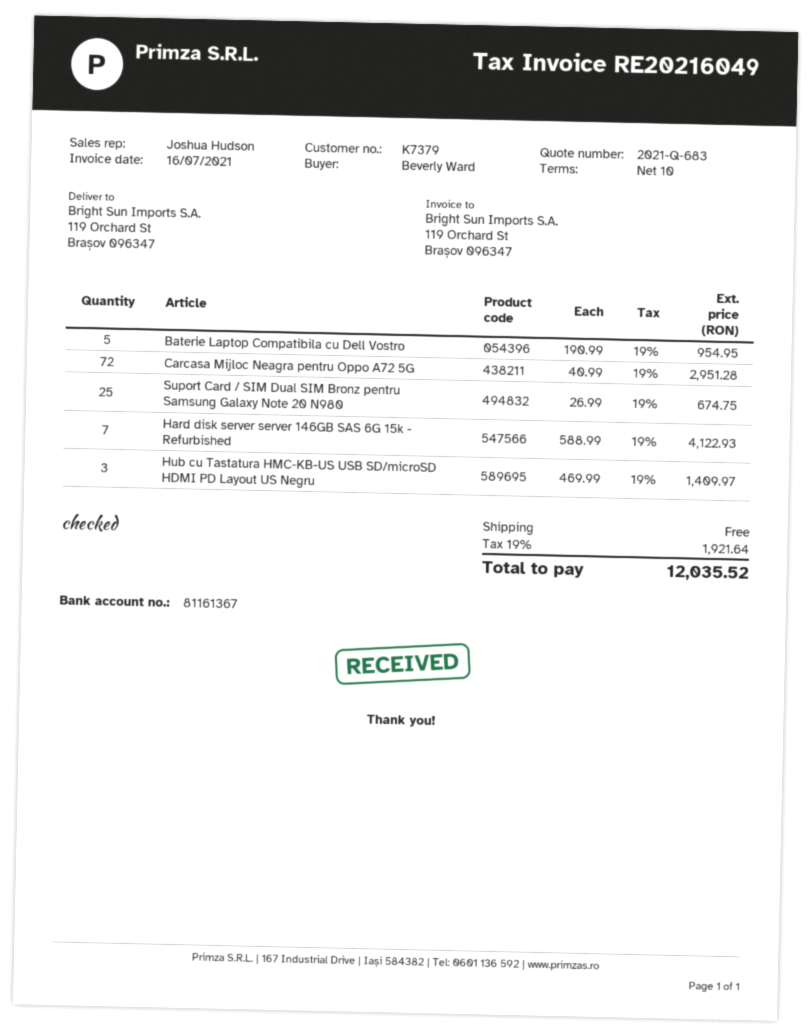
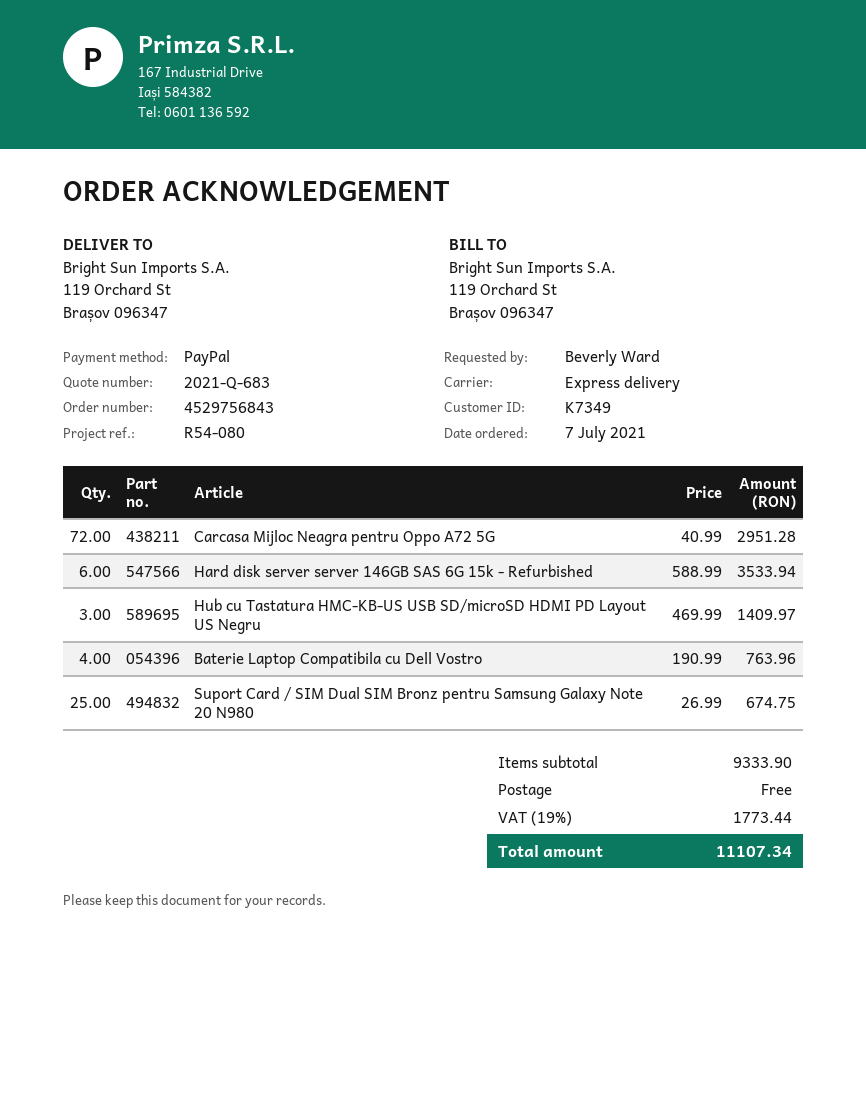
customer number: K7379 -> K7349
Baterie Laptop Compatibila cu Dell Vostro: 5 x 190.99 = 954.95 -> 4 x 190.99 = 763.96
Hard disk server server 146GB SAS 6G 15k - Refurbished: 7 x 588.99 = 4122.93 -> 6 x 588.99 = 3533.94
tax: 19% = 1921.64 -> 19% = 1773.44
total: 12035.52 -> 11107.34

